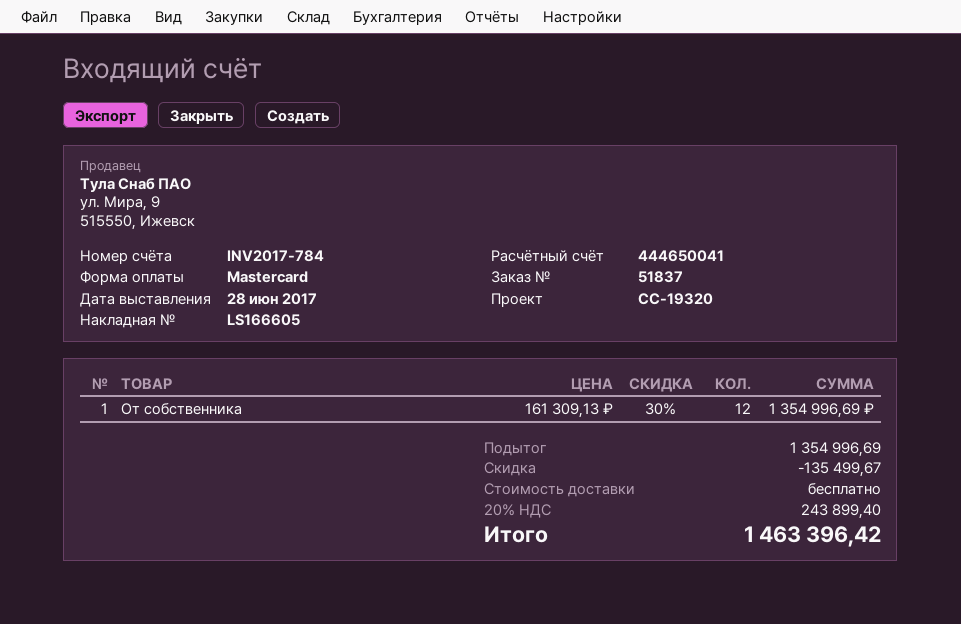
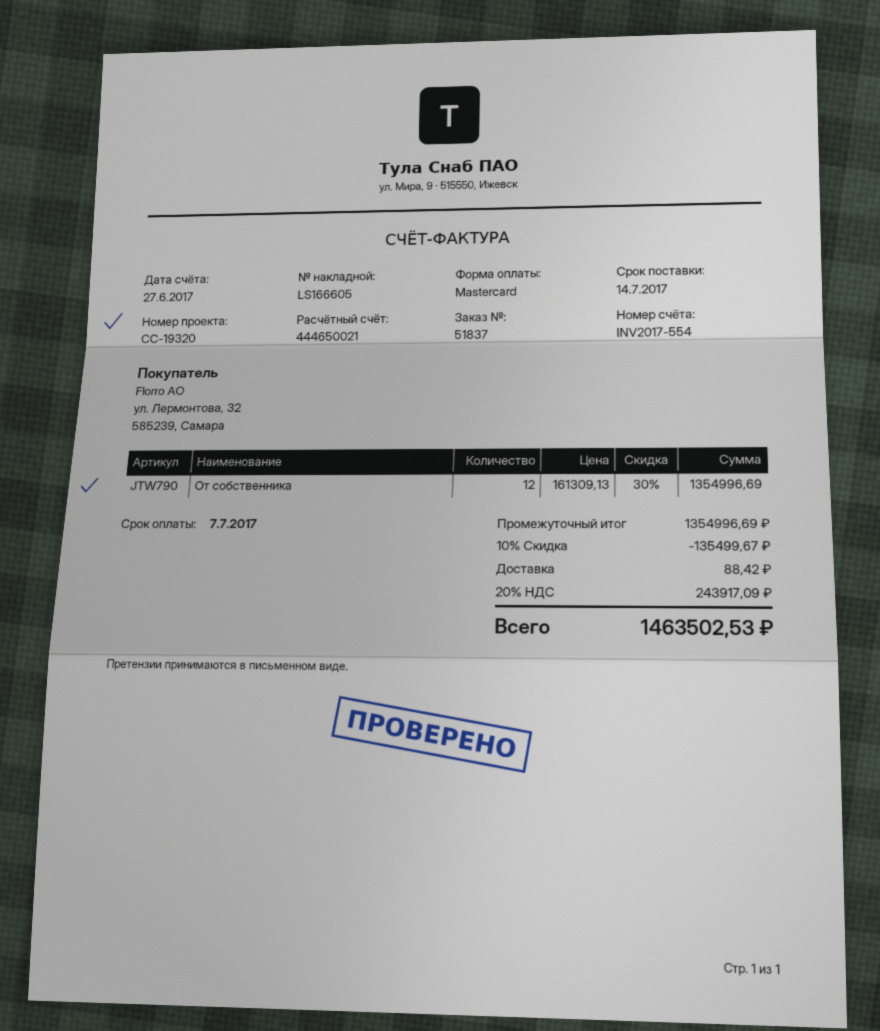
invoice number: INV2017-784 -> INV2017-554
invoice date: 2017-06-28 -> 2017-06-27
bank account: 444650041 -> 444650021
shipping: 0.00 -> 88.42
tax: 20% = 243899.40 -> 20% = 243917.09
total: 1463396.42 -> 1463502.53

